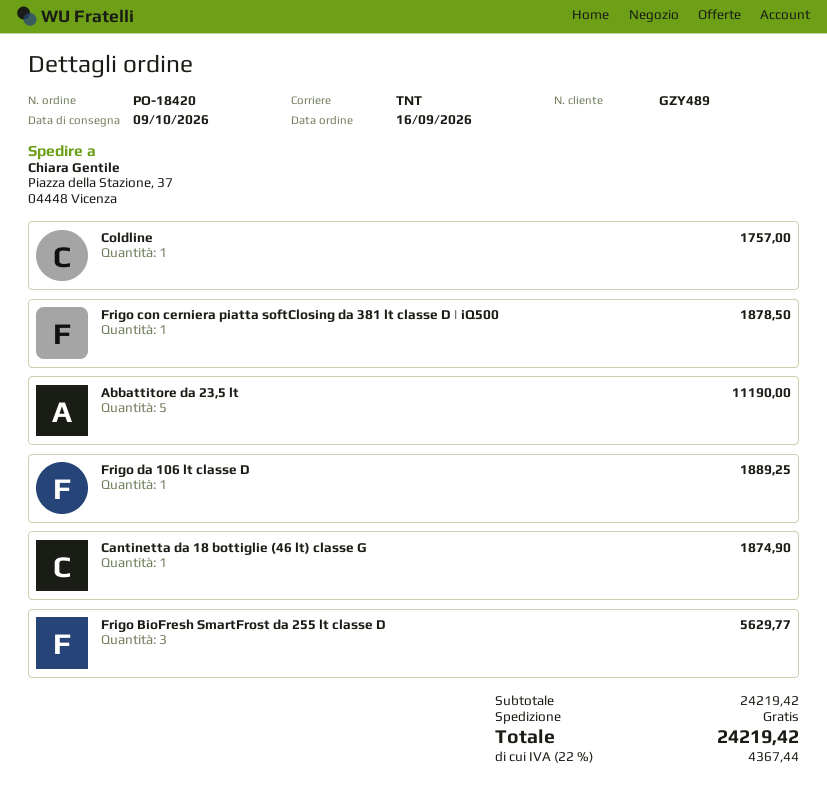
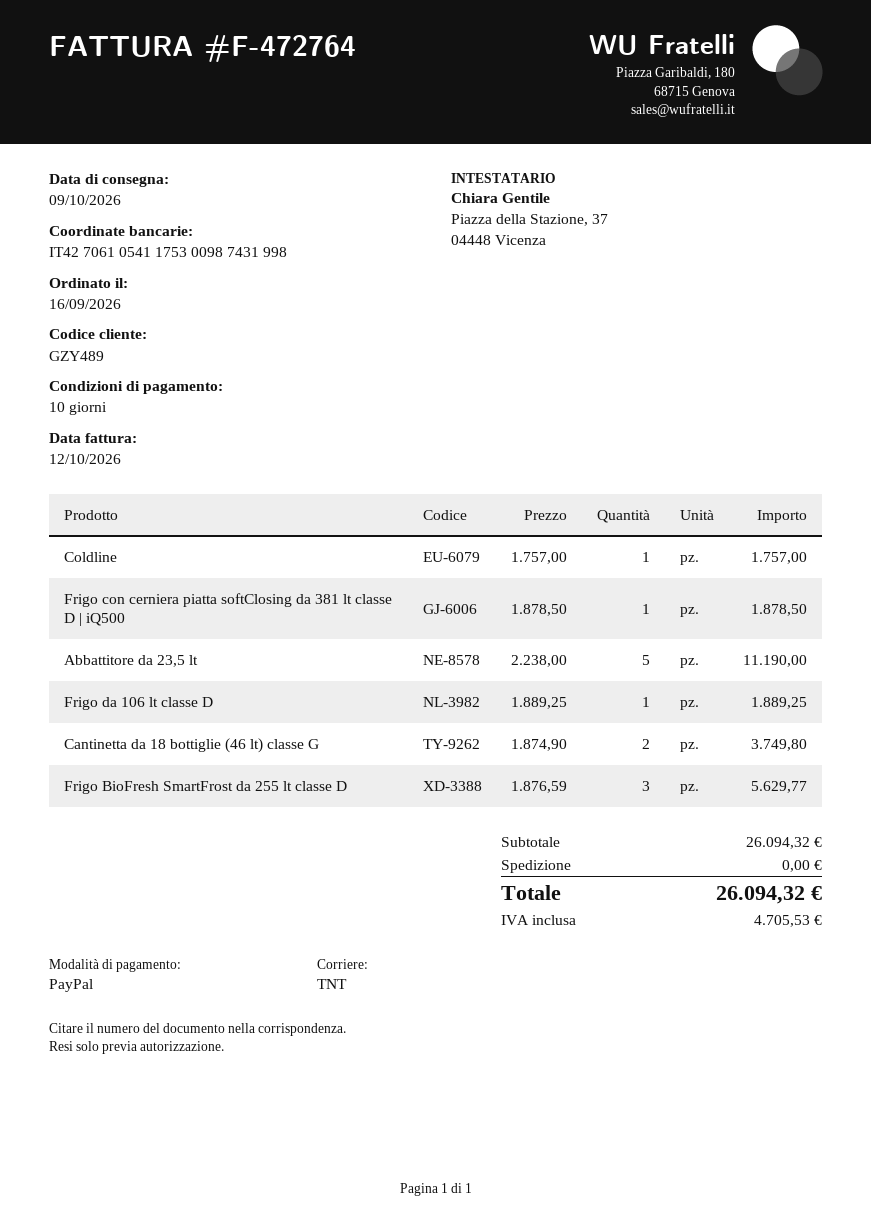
Cantinetta da 18 bottiglie (46 lt) classe G: 1 for 1874.90 -> 2 for 3749.80
subtotal: 24219.42 -> 26094.32
tax: 4367.44 -> 4705.53
total: 24219.42 -> 26094.32

